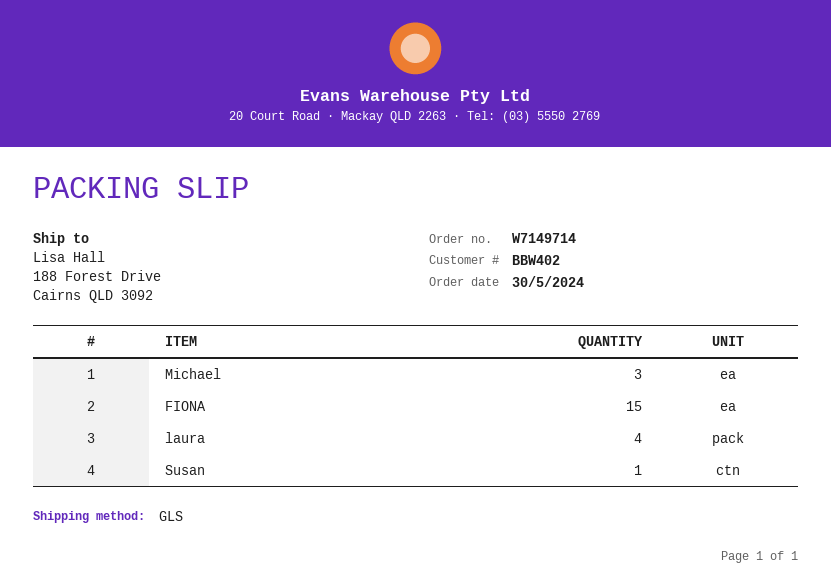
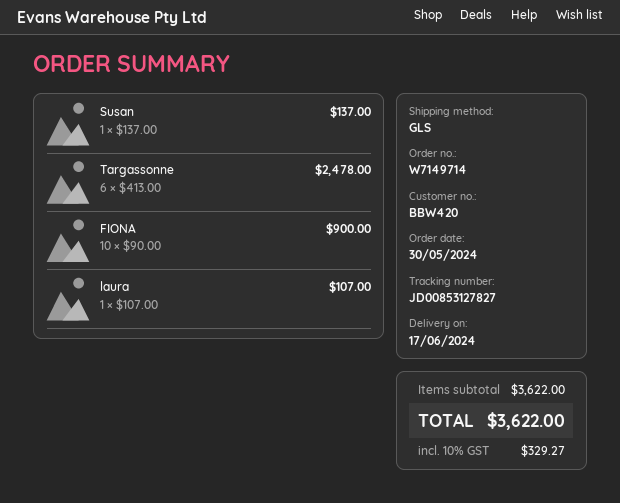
customer number: BBW402 -> BBW420
Michael: 3 -> none
FIONA: 15 -> 10
laura: 4 -> 1
Targassonne: none -> 6

